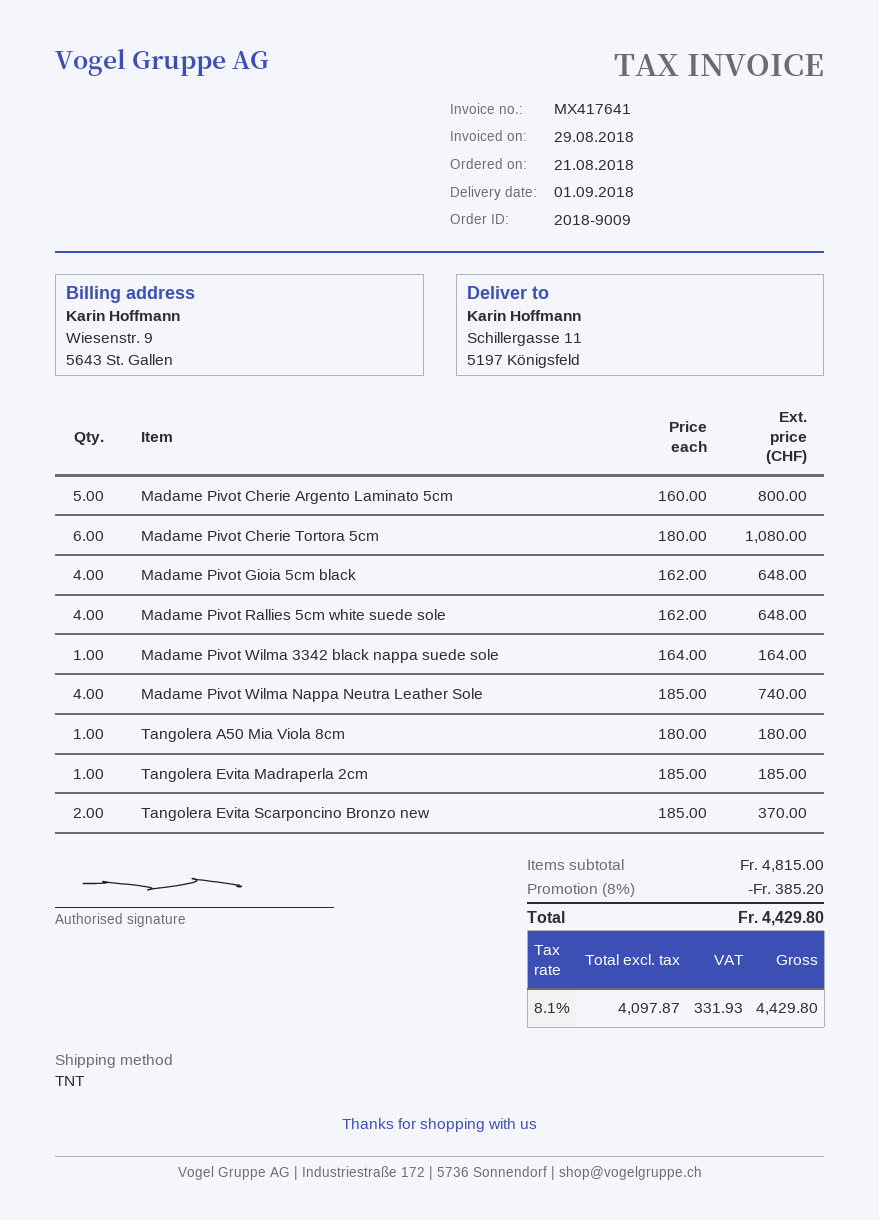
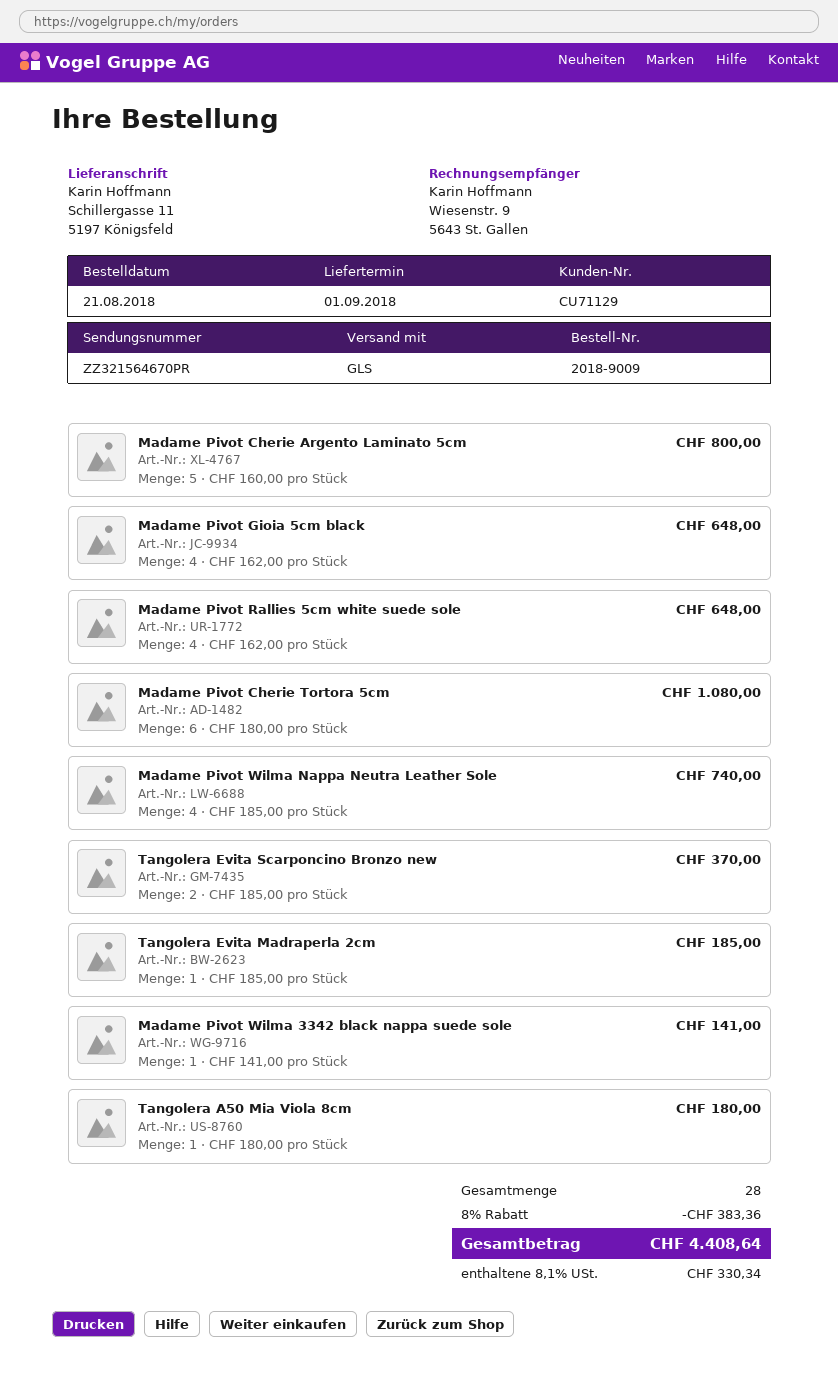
shipping method: TNT -> GLS
Madame Pivot Wilma 3342 black nappa suede sole: 1 x 164.00 = 164.00 -> 1 x 141.00 = 141.00
discount: 8% = 385.20 -> 8% = 383.36
tax: 8.1% = 331.93 -> 8.1% = 330.34
total: 4429.80 -> 4408.64

